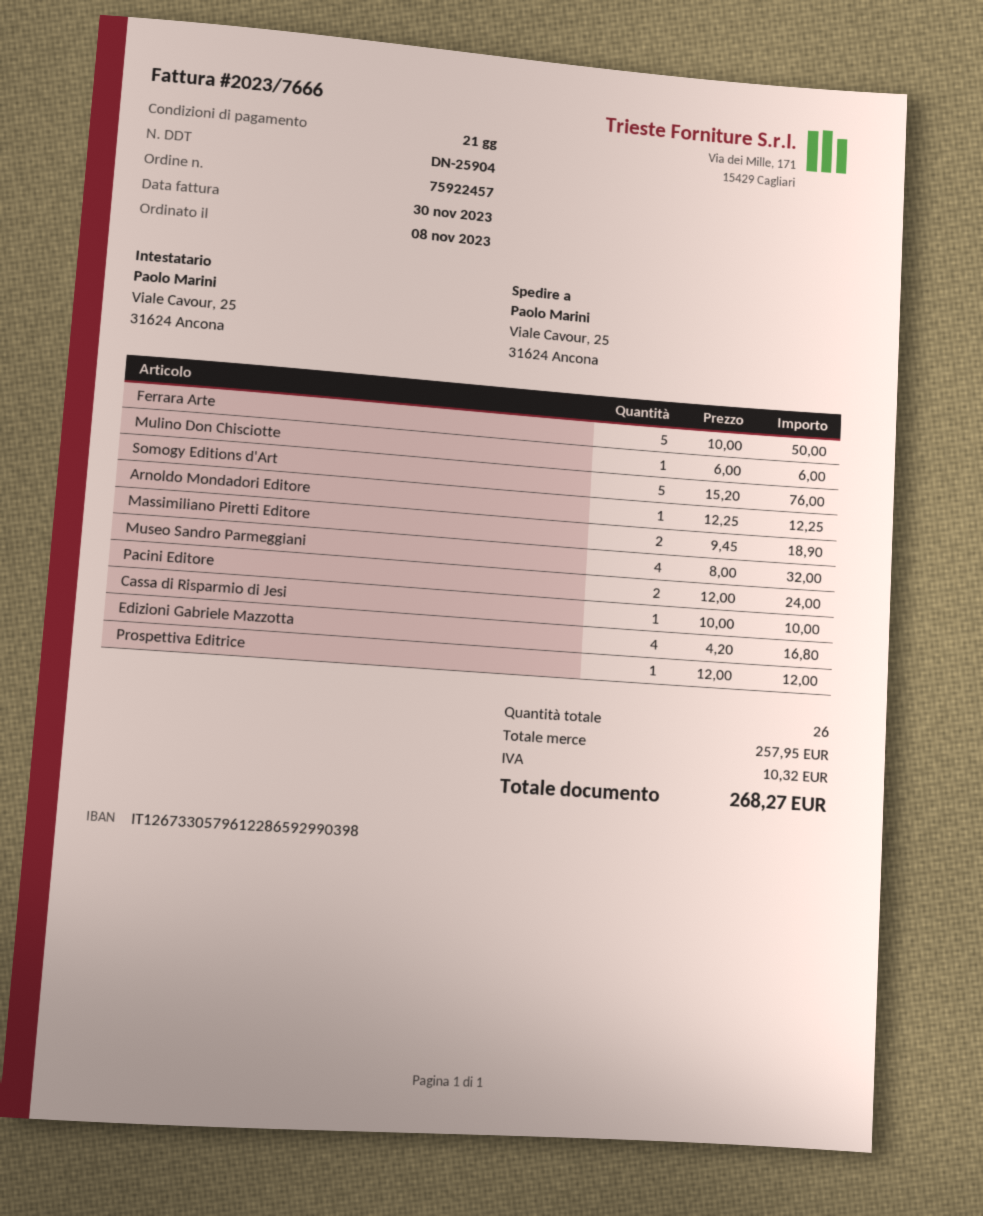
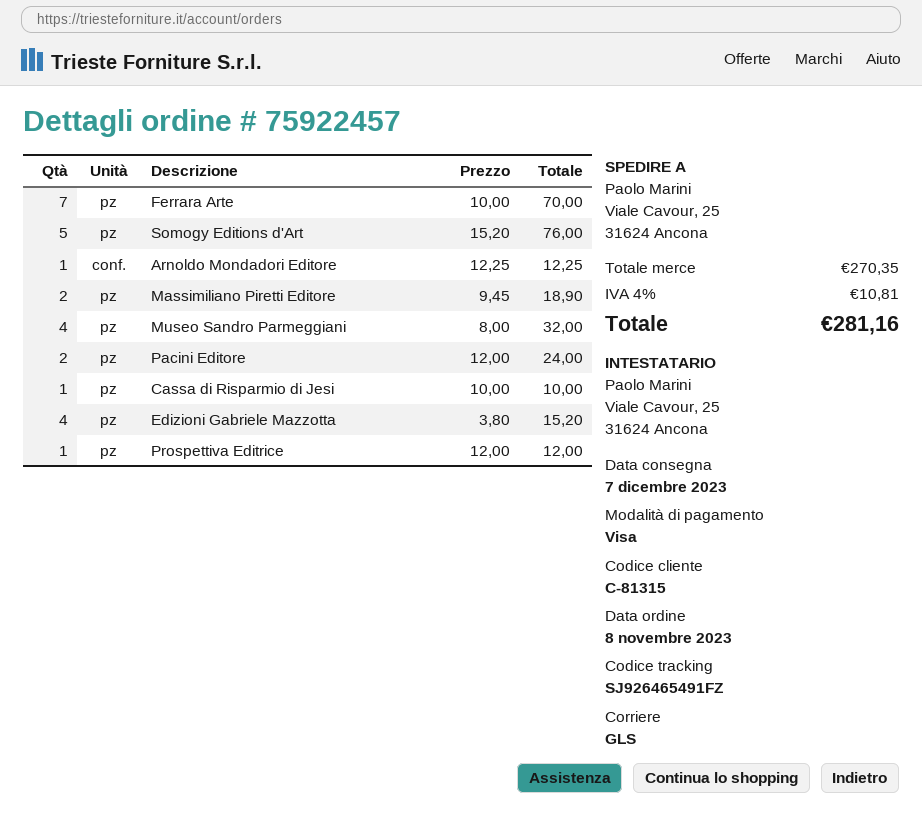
Ferrara Arte: 5 x 10.00 = 50.00 -> 7 x 10.00 = 70.00
Mulino Don Chisciotte: 1 x 6.00 = 6.00 -> none
Edizioni Gabriele Mazzotta: 4 x 4.20 = 16.80 -> 4 x 3.80 = 15.20
subtotal: 257.95 -> 270.35
tax: 10.32 -> 10.81
total: 268.27 -> 281.16

